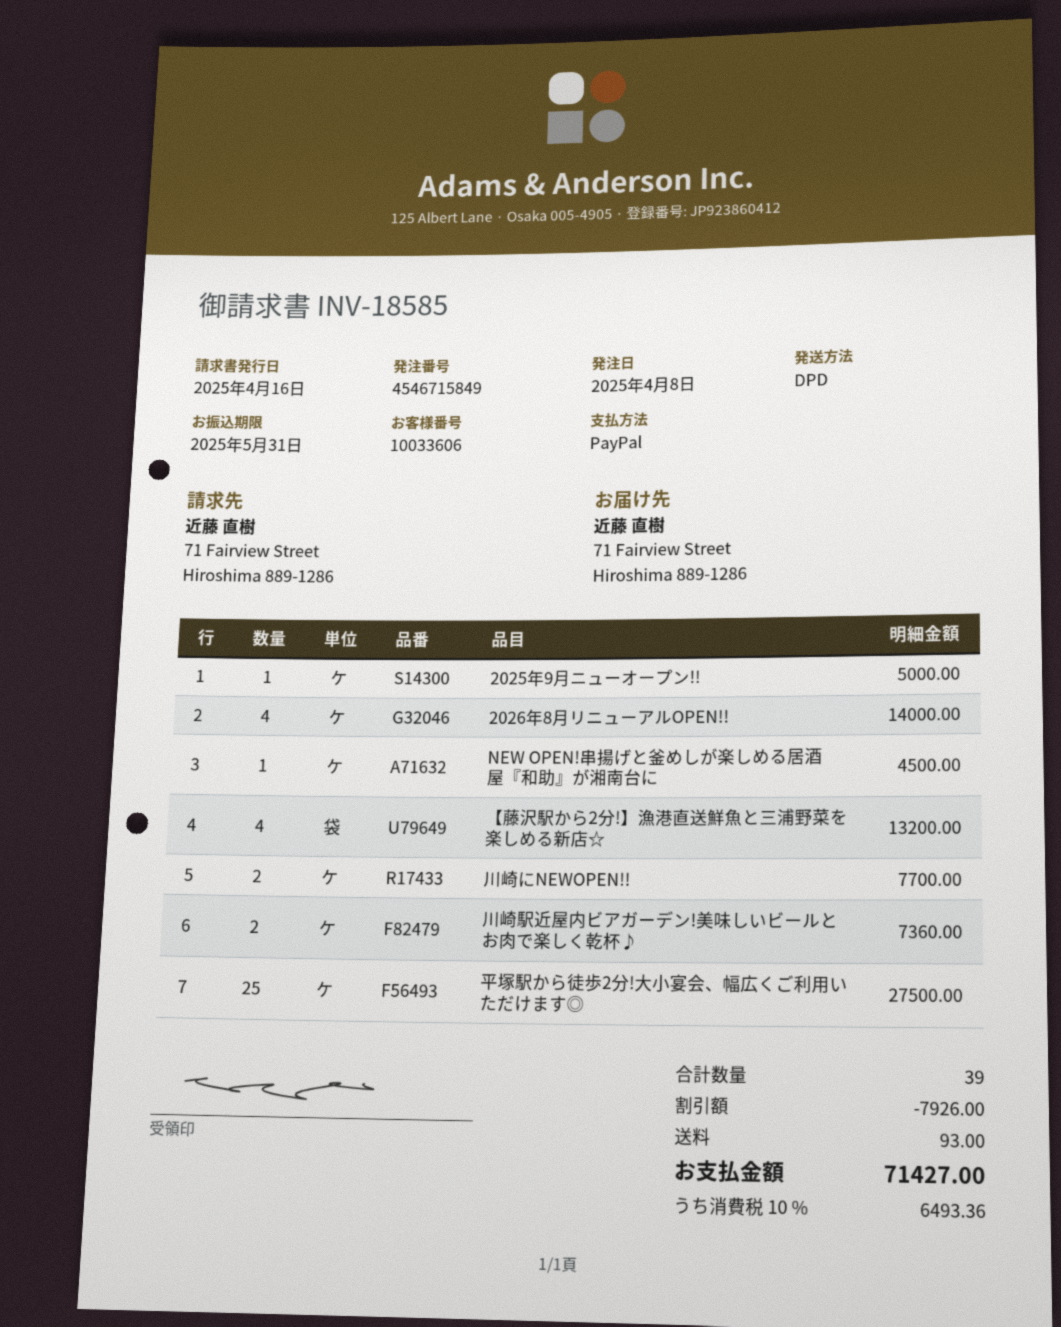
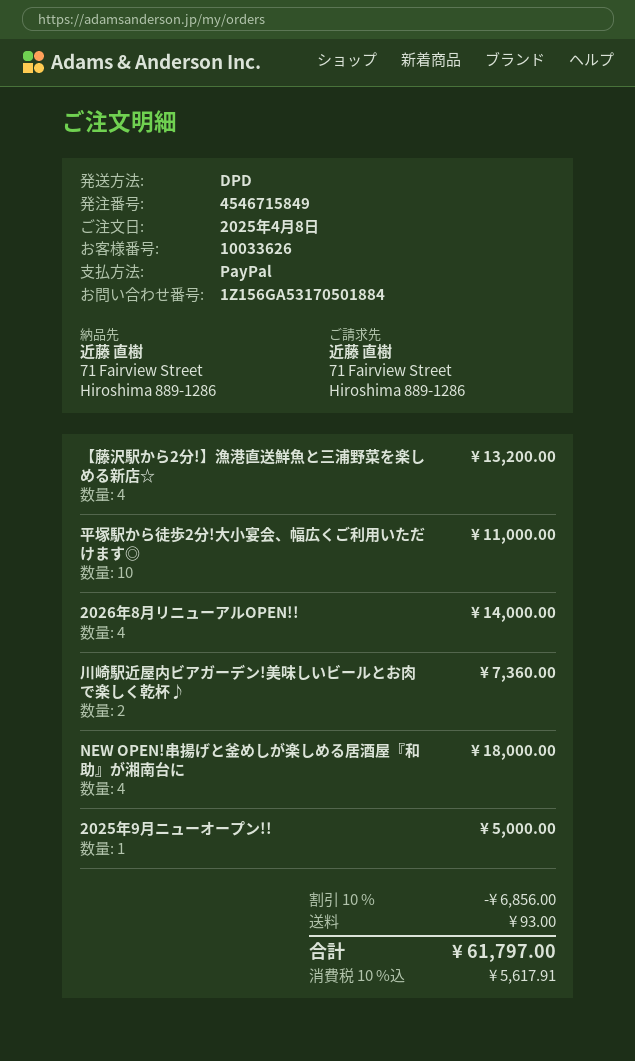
customer number: 10033606 -> 10033626
NEW OPEN!串揚げと釜めしが楽しめる居酒屋『和助』が湘南台に: 1 for 4500.00 -> 4 for 18000.00
川崎にNEWOPEN!!: 2 for 7700.00 -> none
平塚駅から徒歩2分!大小宴会、幅広くご利用いただけます◎: 25 for 27500.00 -> 10 for 11000.00
discount: 7926.00 -> 6856.00
tax: 10% = 6493.36 -> 10% = 5617.91
total: 71427.00 -> 61797.00

